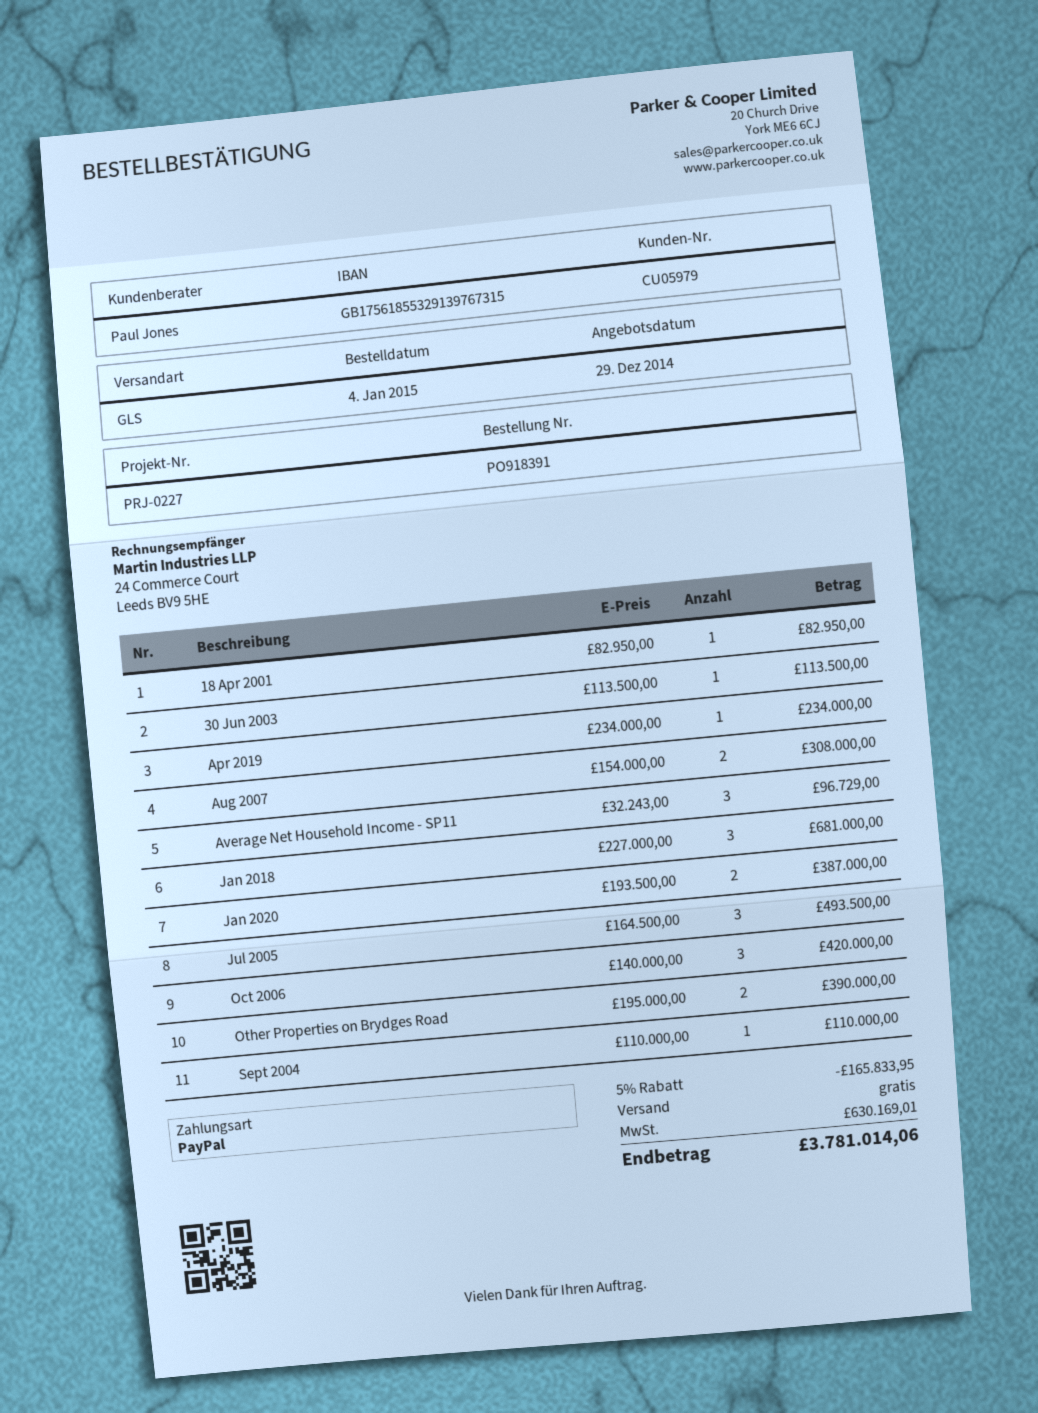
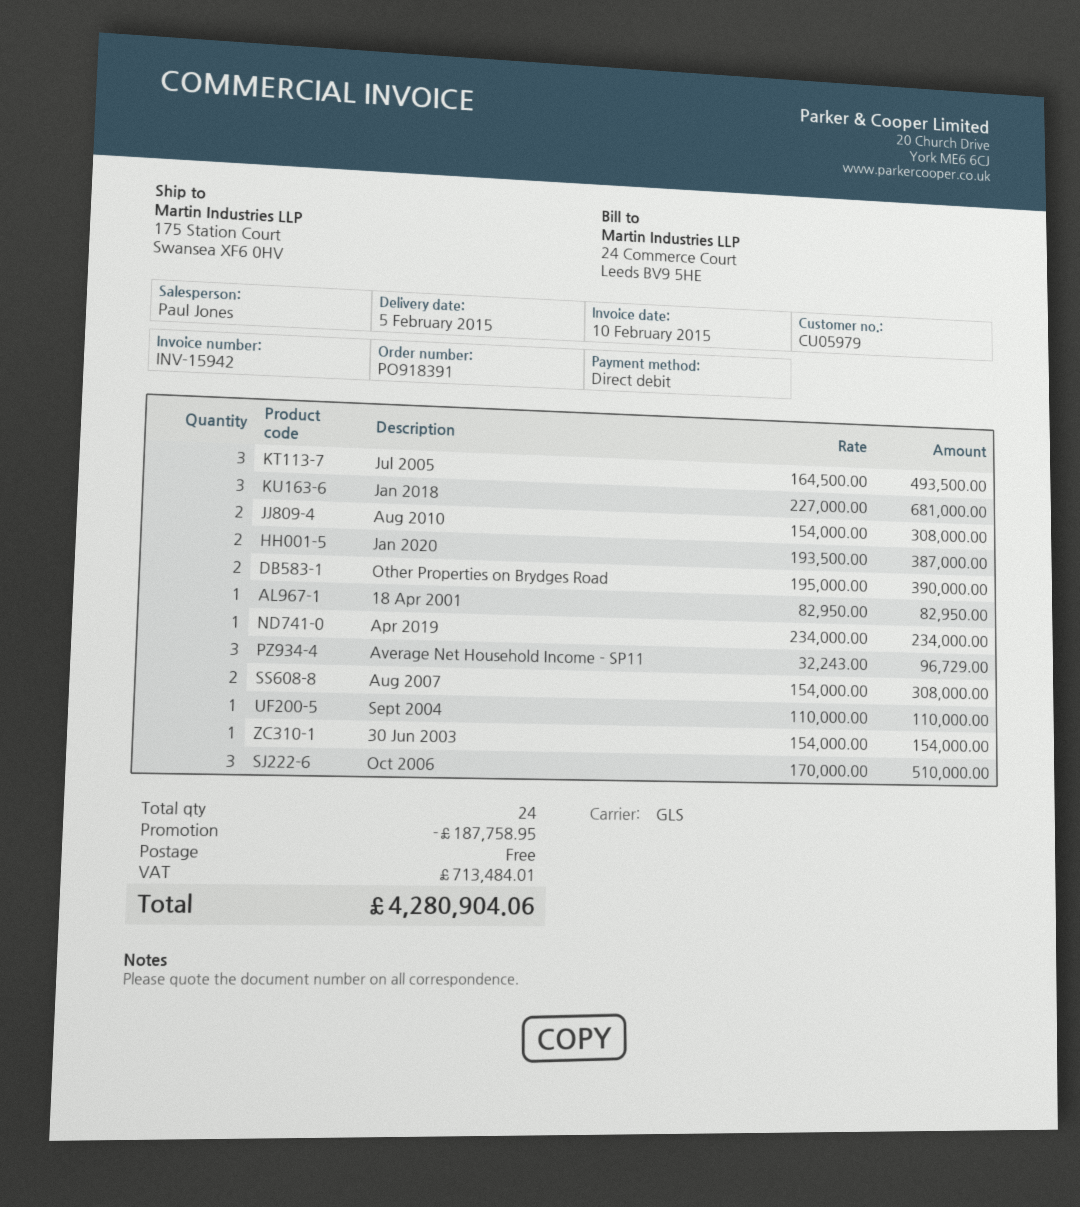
payment method: PayPal -> direct debit
30 Jun 2003: 1 x 113500.00 = 113500.00 -> 1 x 154000.00 = 154000.00
Oct 2006: 3 x 140000.00 = 420000.00 -> 3 x 170000.00 = 510000.00
Aug 2010: none -> 2 x 154000.00 = 308000.00
discount: 165833.95 -> 187758.95
tax: 630169.01 -> 713484.01
total: 3781014.06 -> 4280904.06

